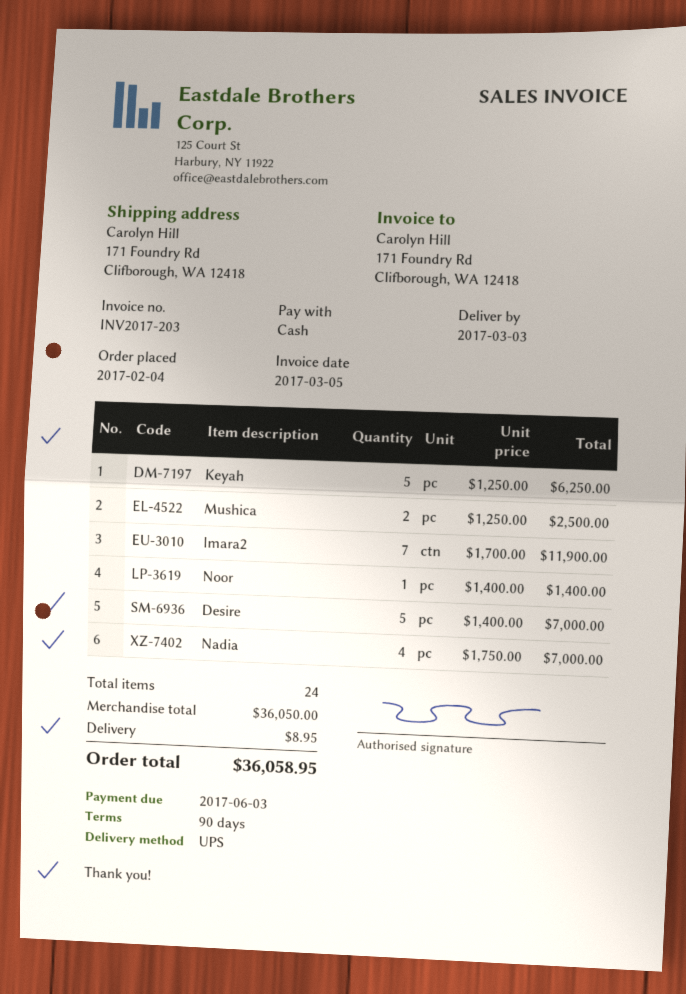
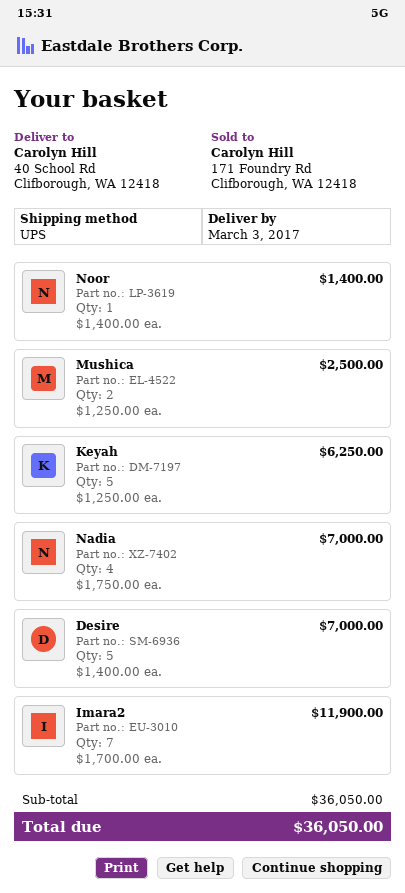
ship to: 171 Foundry Rd, Clifborough, WA 12418 -> 40 School Rd, Clifborough, WA 12418
shipping: 8.95 -> none
total: 36058.95 -> 36050.00

